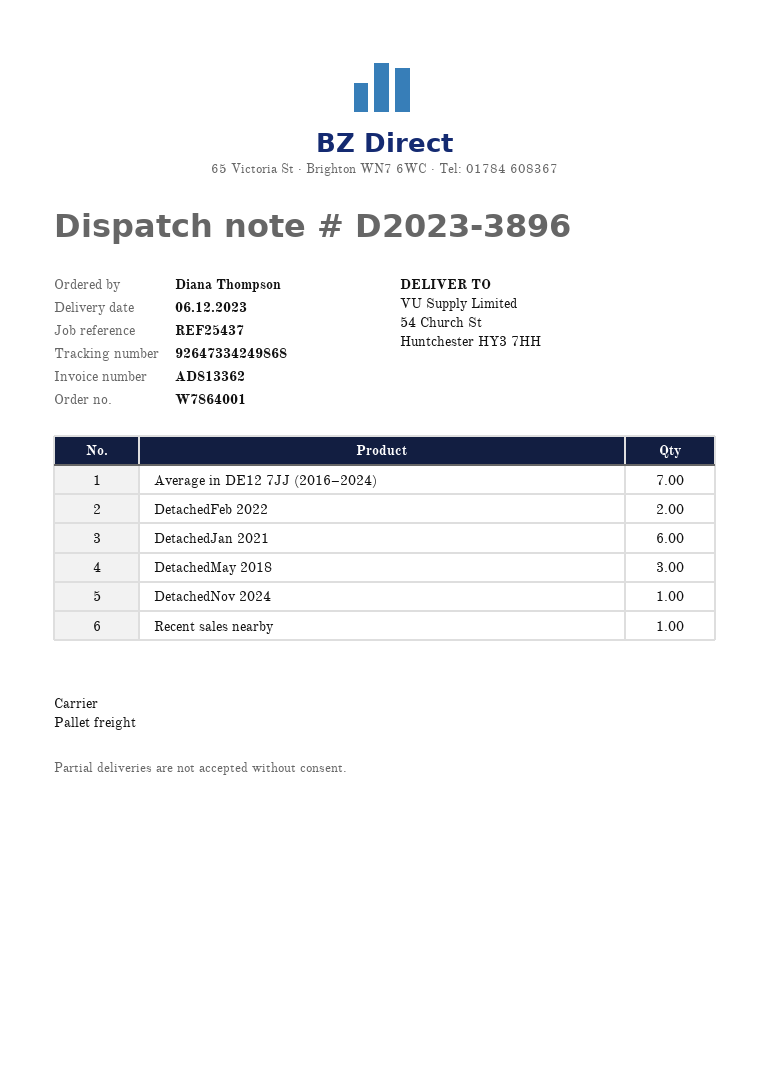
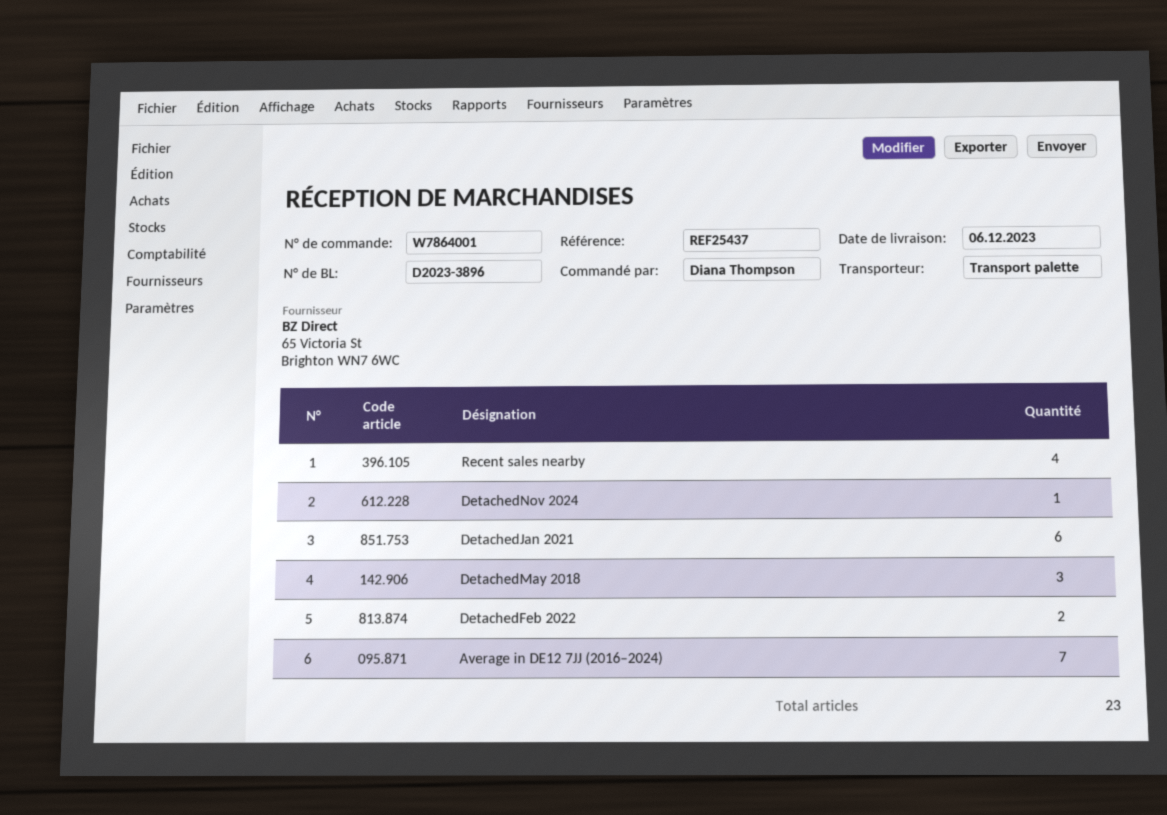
Recent sales nearby: 1 -> 4

